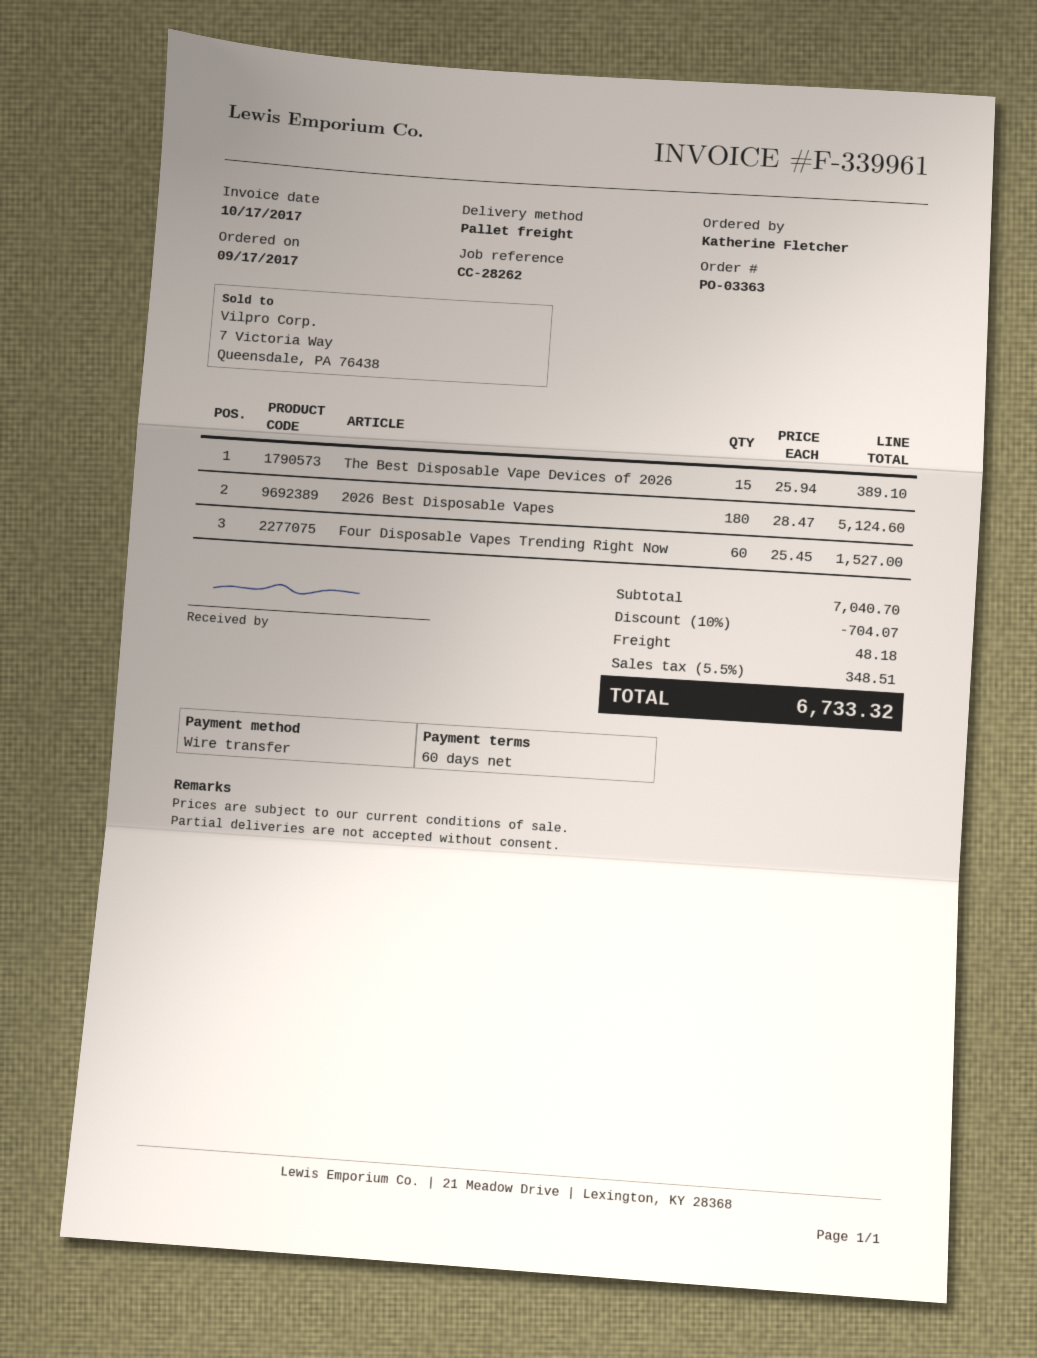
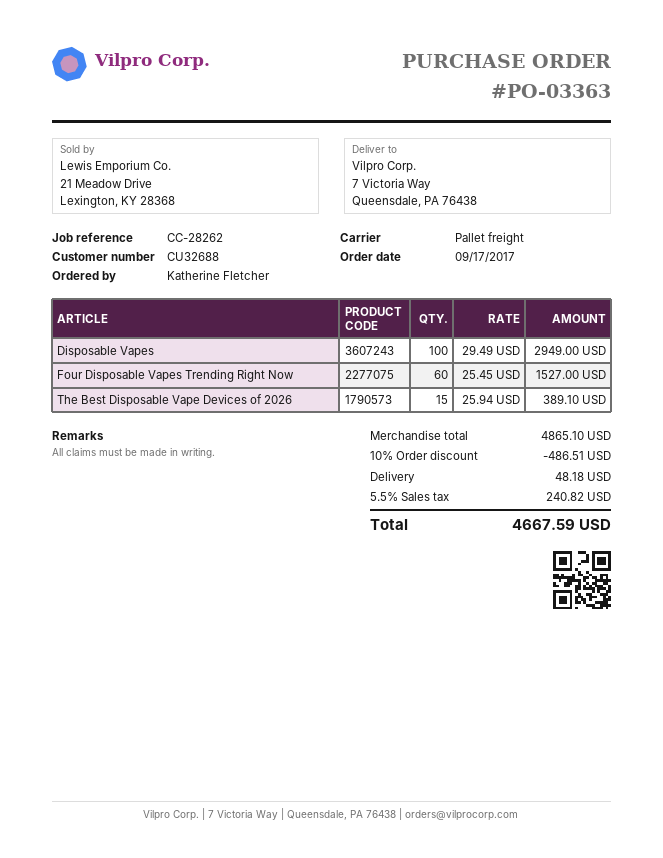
2026 Best Disposable Vapes: 180 x 28.47 = 5124.60 -> none
Disposable Vapes: none -> 100 x 29.49 = 2949.00
subtotal: 7040.70 -> 4865.10
discount: 10% = 704.07 -> 10% = 486.51
tax: 5.5% = 348.51 -> 5.5% = 240.82
total: 6733.32 -> 4667.59

